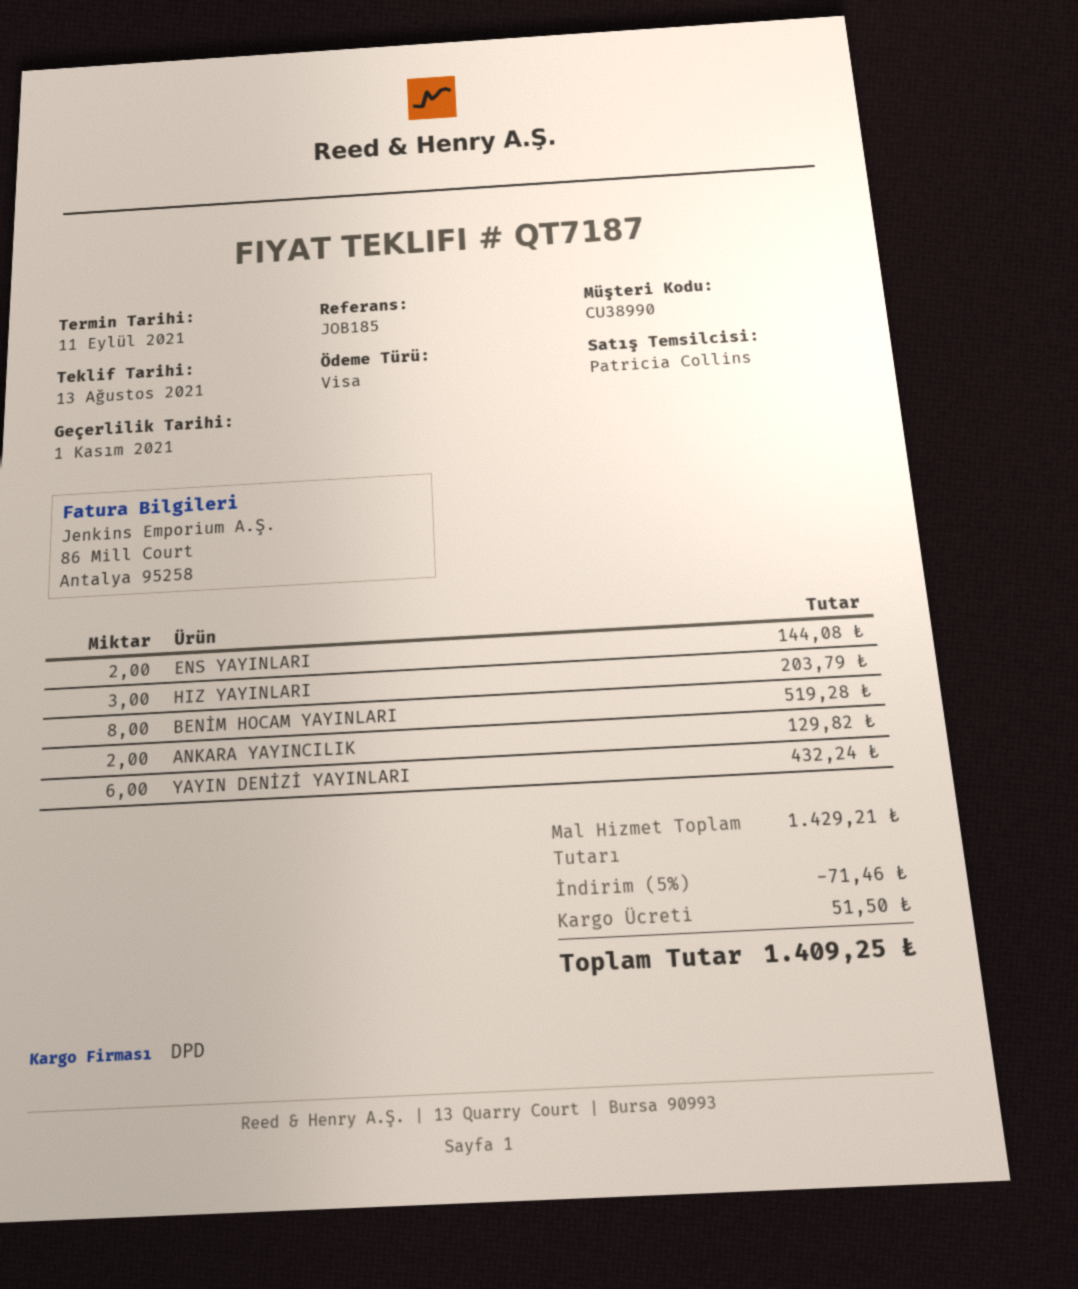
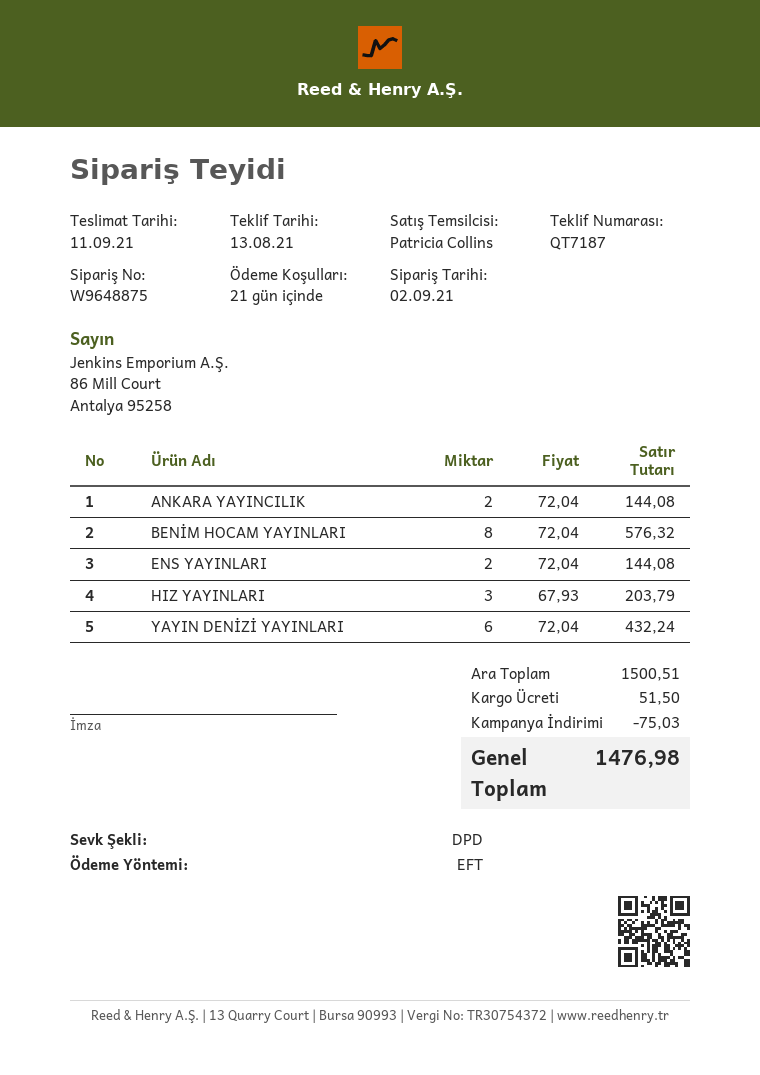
payment method: Visa -> bank transfer
BENİM HOCAM YAYINLARI: 8 for 519.28 -> 8 for 576.32
ANKARA YAYINCILIK: 2 for 129.82 -> 2 for 144.08
subtotal: 1429.21 -> 1500.51
discount: 71.46 -> 75.03
total: 1409.25 -> 1476.98

